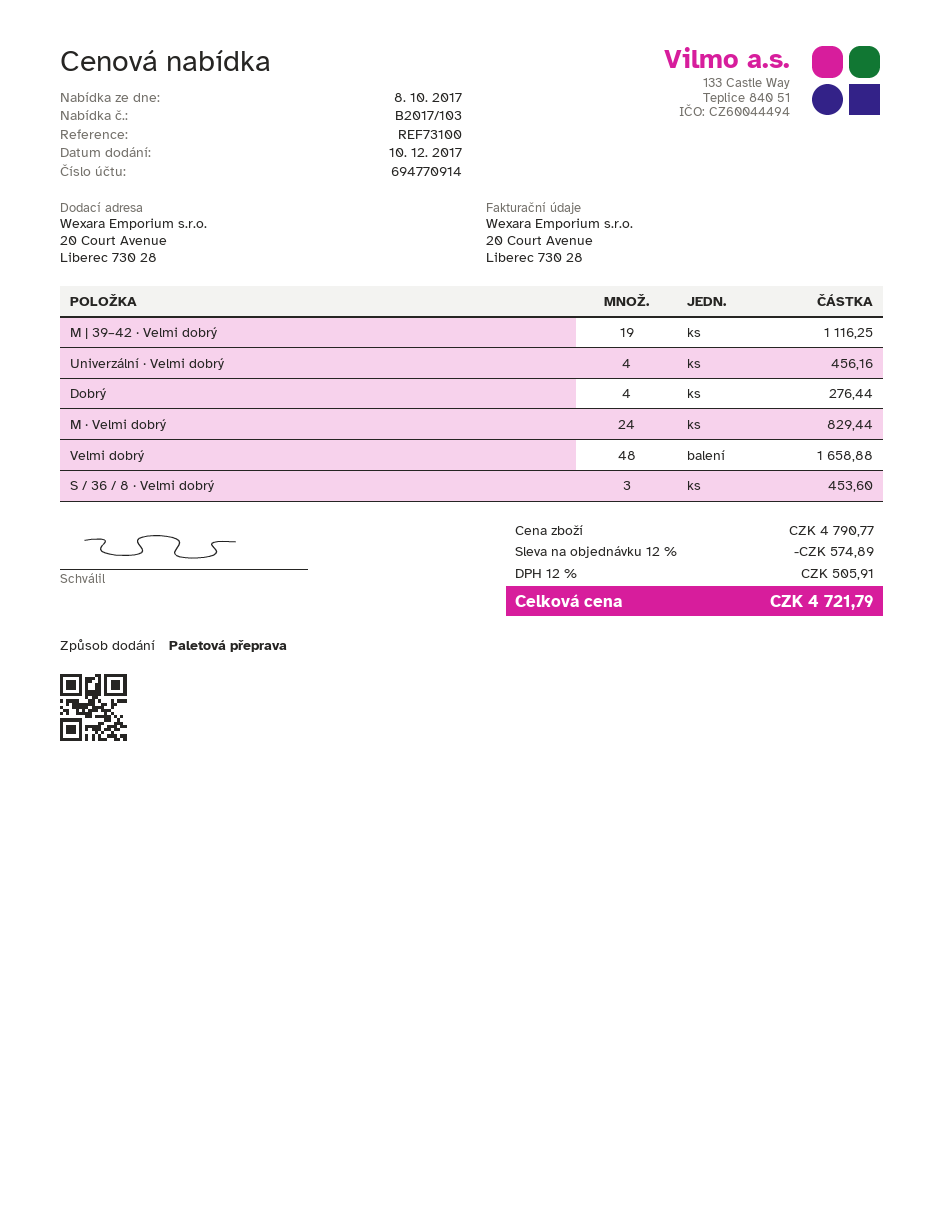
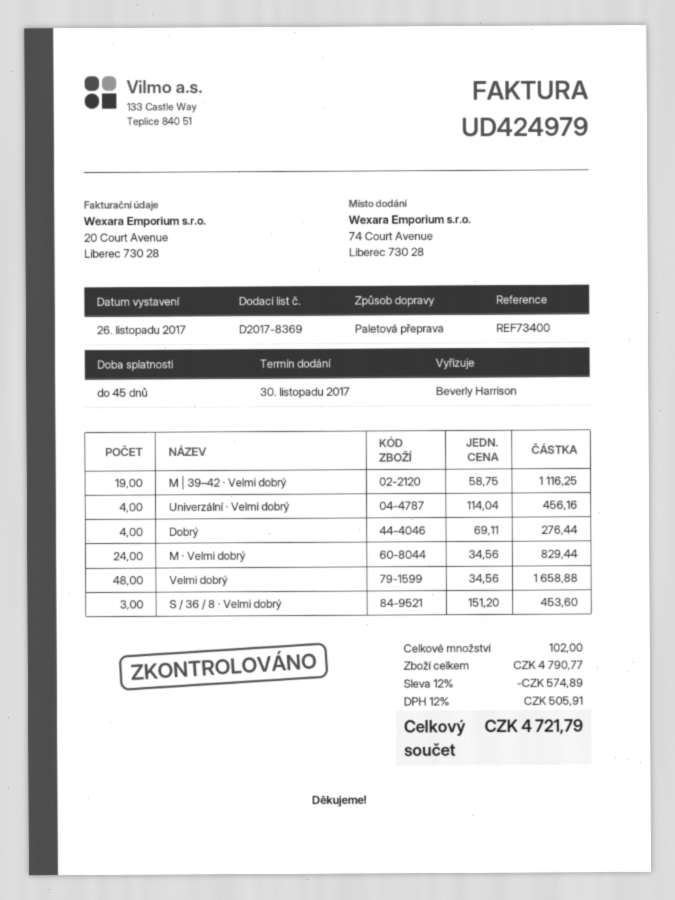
delivery date: 2017-12-10 -> 2017-11-30
reference: REF73100 -> REF73400
ship to: 20 Court Avenue, Liberec 730 28 -> 74 Court Avenue, Liberec 730 28

